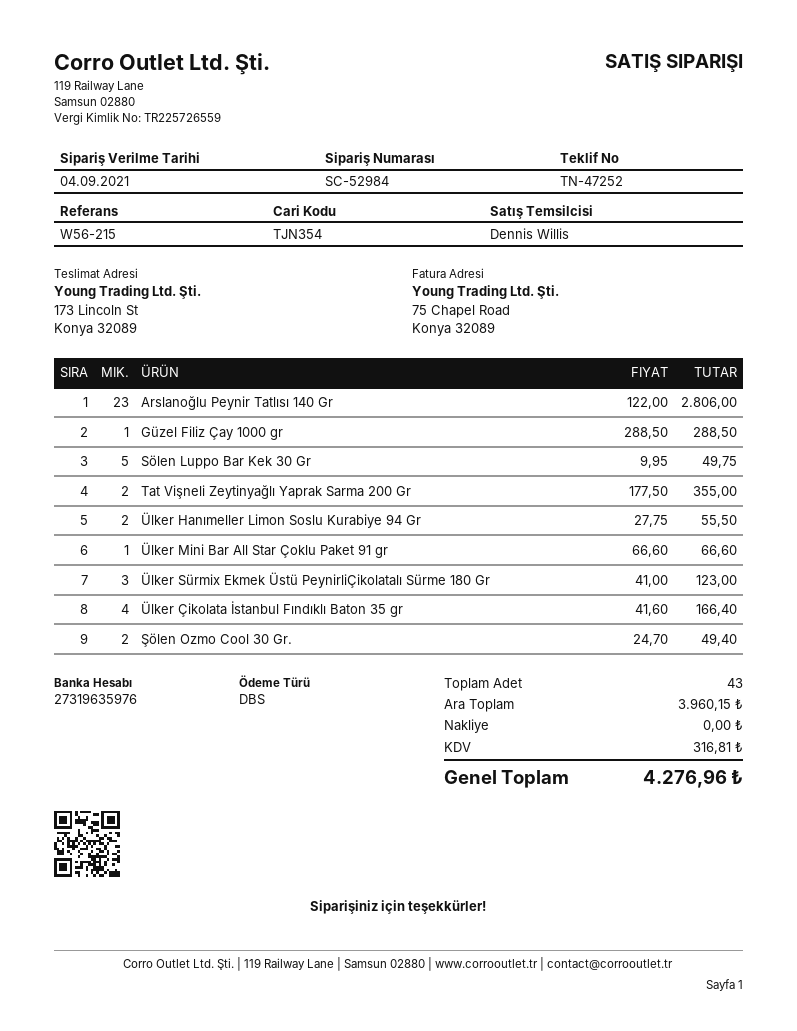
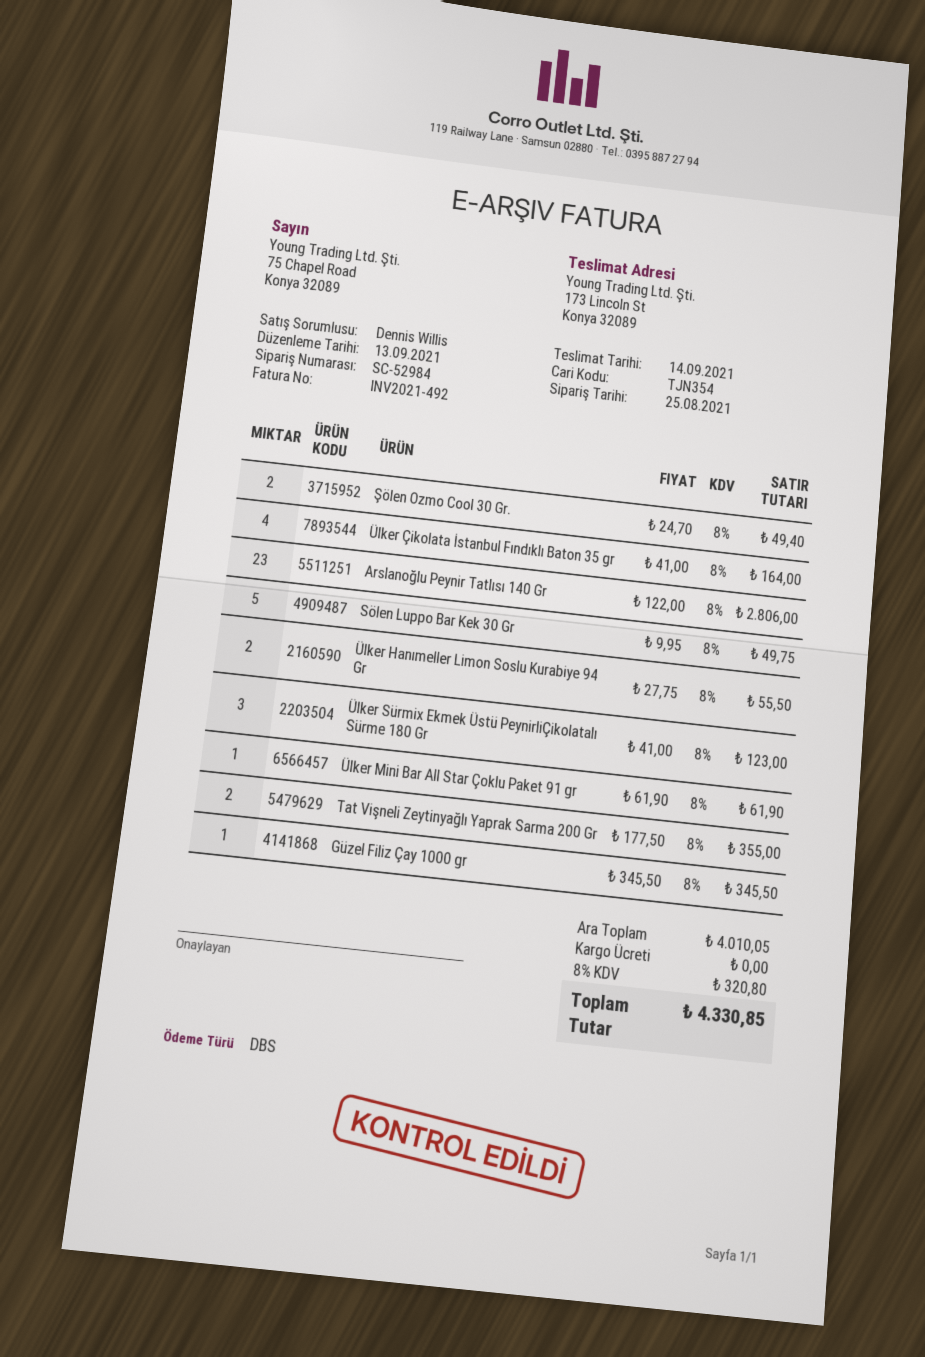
order date: 2021-09-04 -> 2021-08-25
Güzel Filiz Çay 1000 gr: 1 x 288.50 = 288.50 -> 1 x 345.50 = 345.50
Ülker Mini Bar All Star Çoklu Paket 91 gr: 1 x 66.60 = 66.60 -> 1 x 61.90 = 61.90
Ülker Çikolata İstanbul Fındıklı Baton 35 gr: 4 x 41.60 = 166.40 -> 4 x 41.00 = 164.00
subtotal: 3960.15 -> 4010.05
tax: 316.81 -> 320.80
total: 4276.96 -> 4330.85

